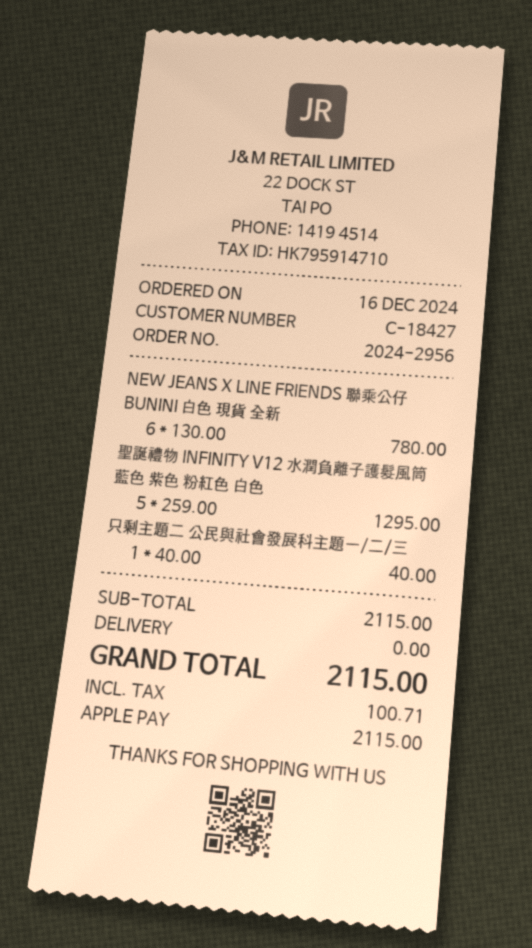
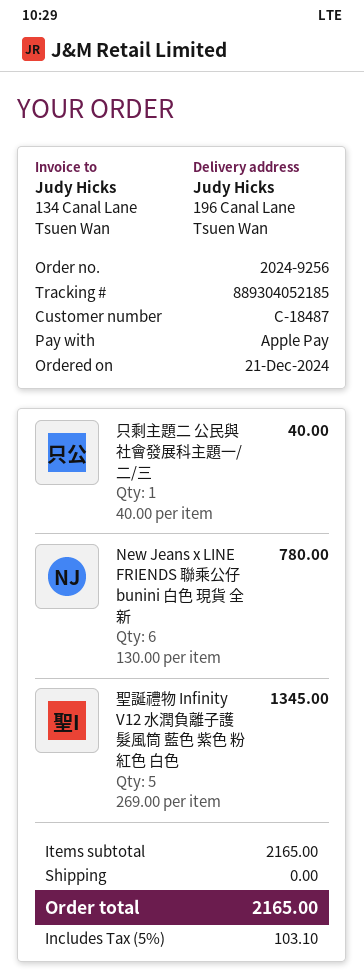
order number: 2024-2956 -> 2024-9256
order date: 2024-12-16 -> 2024-12-21
customer number: C-18427 -> C-18487
聖誕禮物 INFINITY V12 水潤負離子護髮風筒 藍色 紫色 粉紅色 白色: 5 x 259.00 = 1295.00 -> 5 x 269.00 = 1345.00
subtotal: 2115.00 -> 2165.00
tax: 100.71 -> 103.10
total: 2115.00 -> 2165.00

